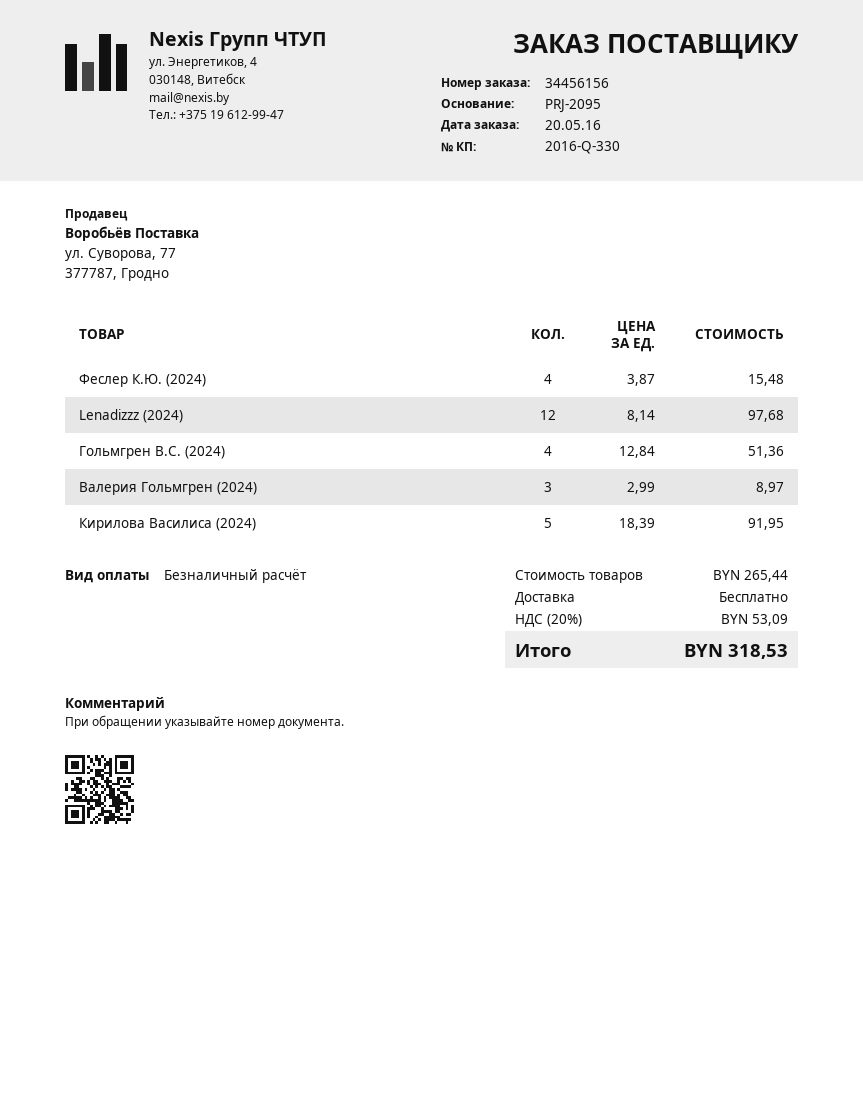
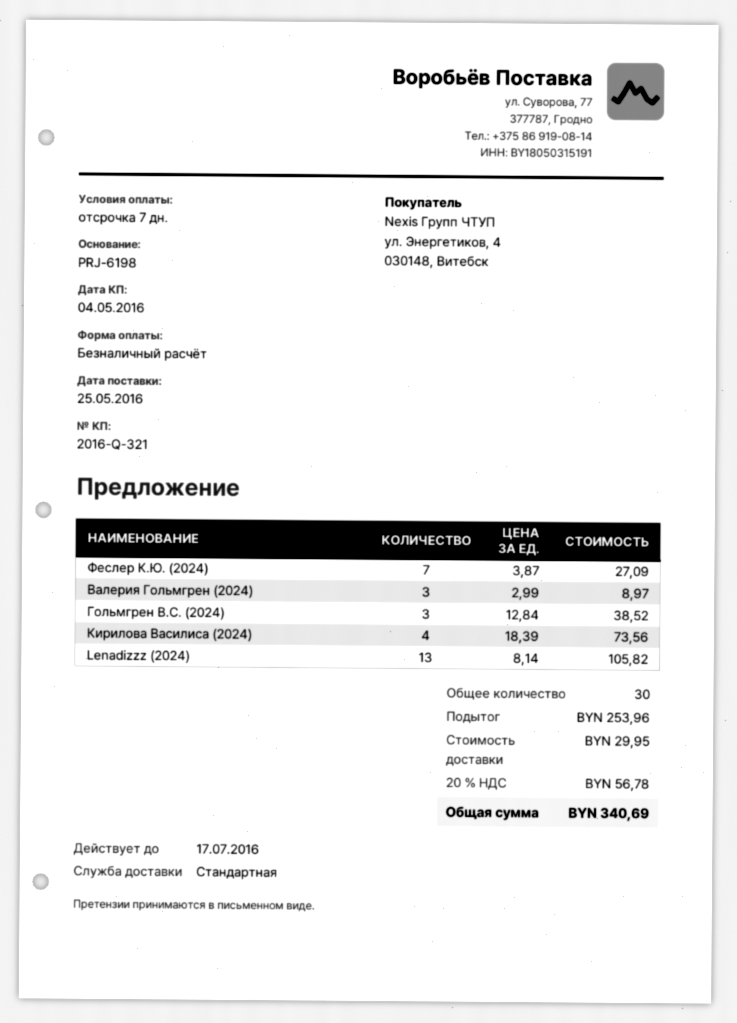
quote number: 2016-Q-330 -> 2016-Q-321
reference: PRJ-2095 -> PRJ-6198
Феслер К.Ю. (2024): 4 x 3.87 = 15.48 -> 7 x 3.87 = 27.09
Lenadizzz (2024): 12 x 8.14 = 97.68 -> 13 x 8.14 = 105.82
Гольмгрен В.С. (2024): 4 x 12.84 = 51.36 -> 3 x 12.84 = 38.52
Кирилова Василиса (2024): 5 x 18.39 = 91.95 -> 4 x 18.39 = 73.56
subtotal: 265.44 -> 253.96
shipping: 0.00 -> 29.95
tax: 20% = 53.09 -> 20% = 56.78
total: 318.53 -> 340.69

